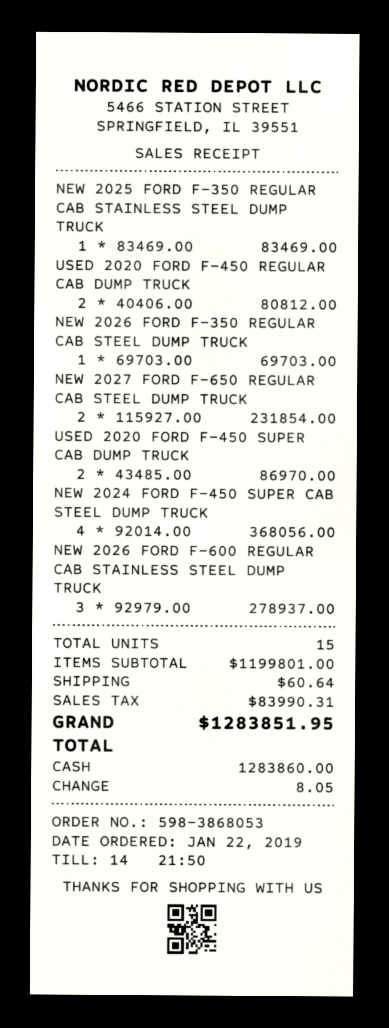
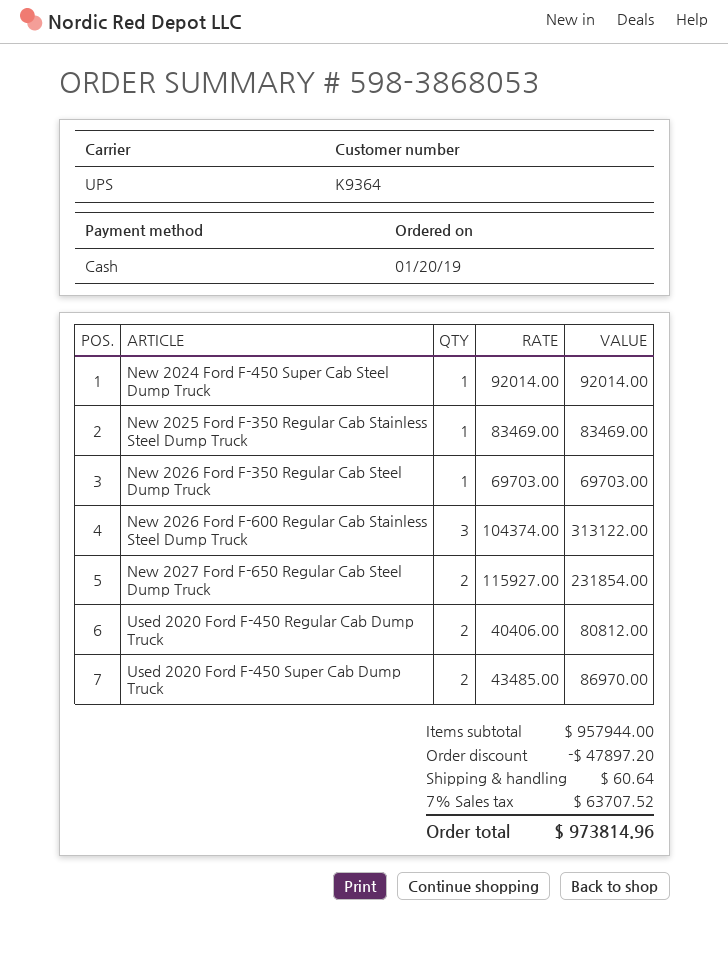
order date: 2019-01-22 -> 2019-01-20
NEW 2024 FORD F-450 SUPER CAB STEEL DUMP TRUCK: 4 x 92014.00 = 368056.00 -> 1 x 92014.00 = 92014.00
NEW 2026 FORD F-600 REGULAR CAB STAINLESS STEEL DUMP TRUCK: 3 x 92979.00 = 278937.00 -> 3 x 104374.00 = 313122.00
subtotal: 1199801.00 -> 957944.00
discount: none -> 47897.20
tax: 83990.31 -> 63707.52
total: 1283851.95 -> 973814.96

